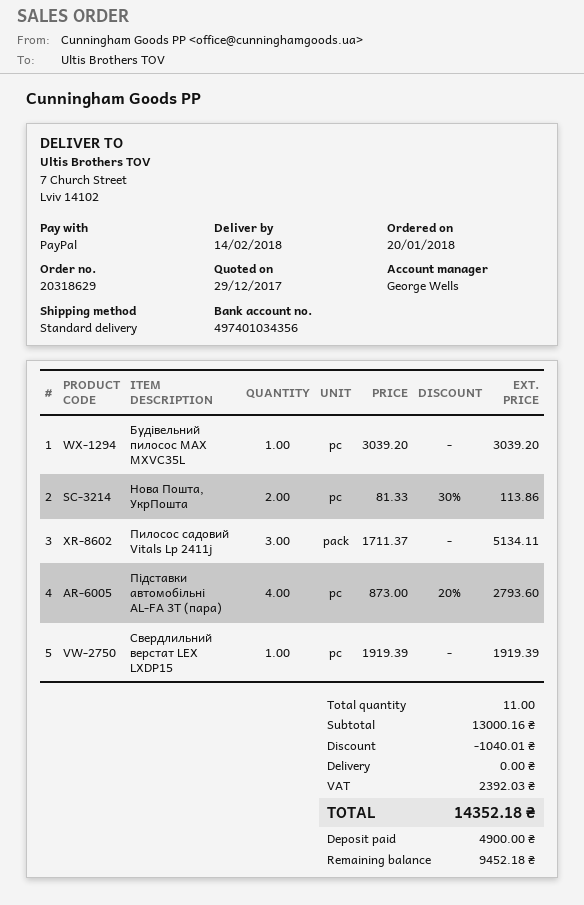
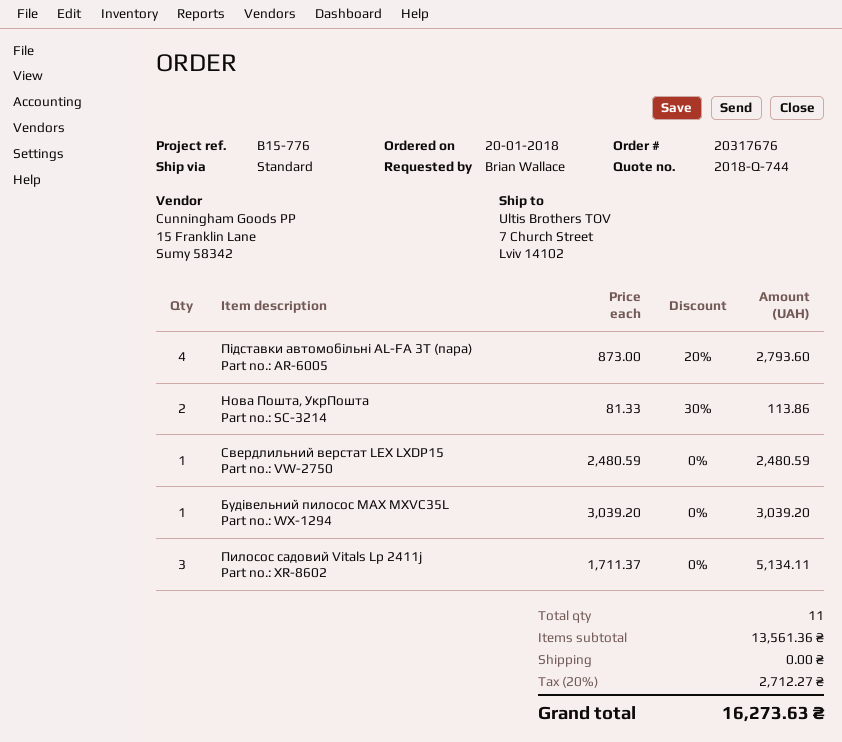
order number: 20318629 -> 20317676
Свердлильний верстат LEX LXDP15: 1 x 1919.39 = 1919.39 -> 1 x 2480.59 = 2480.59
subtotal: 13000.16 -> 13561.36
discount: 1040.01 -> none
tax: 2392.03 -> 2712.27
total: 14352.18 -> 16273.63

